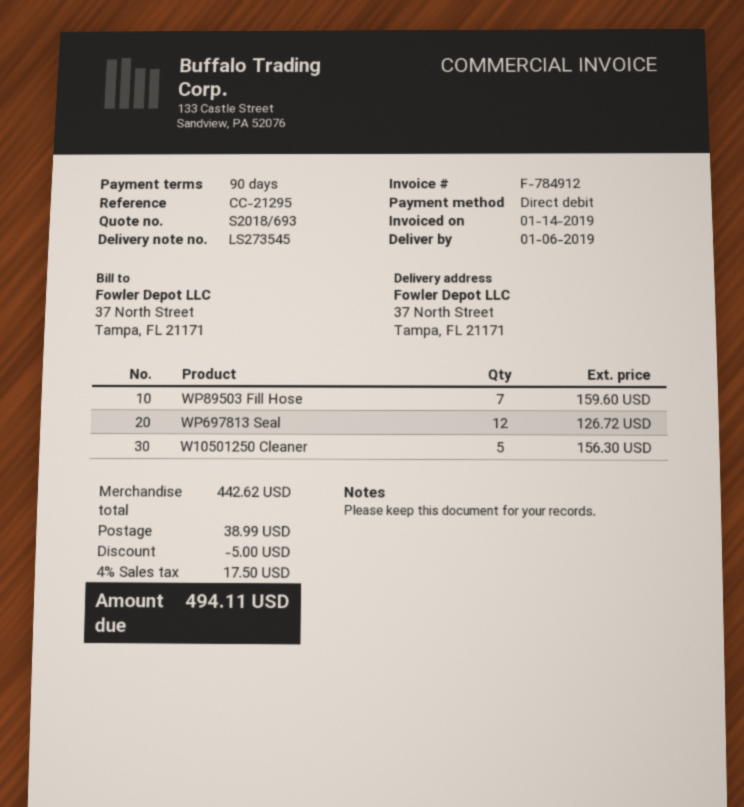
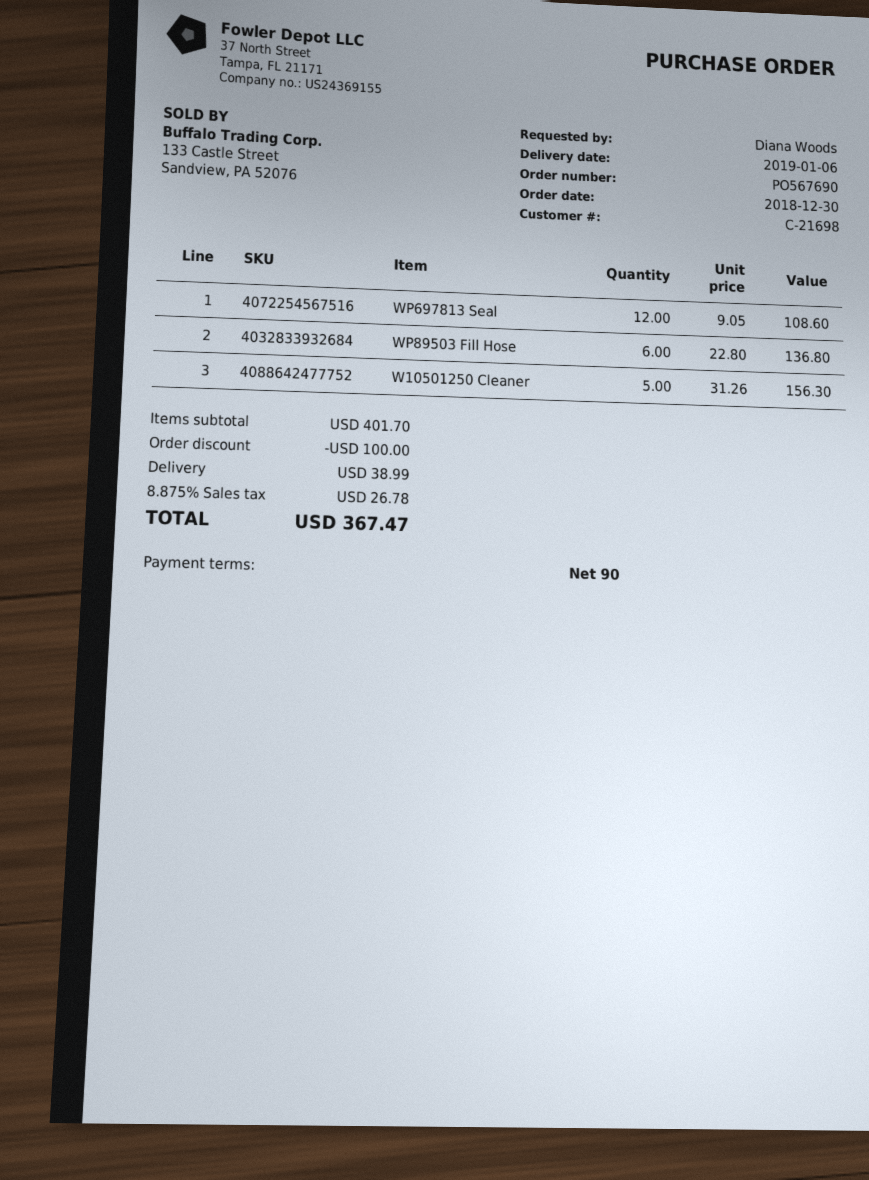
WP89503 Fill Hose: 7 for 159.60 -> 6 for 136.80
WP697813 Seal: 12 for 126.72 -> 12 for 108.60
subtotal: 442.62 -> 401.70
discount: 5.00 -> 100.00
tax: 4% = 17.50 -> 8.875% = 26.78
total: 494.11 -> 367.47

